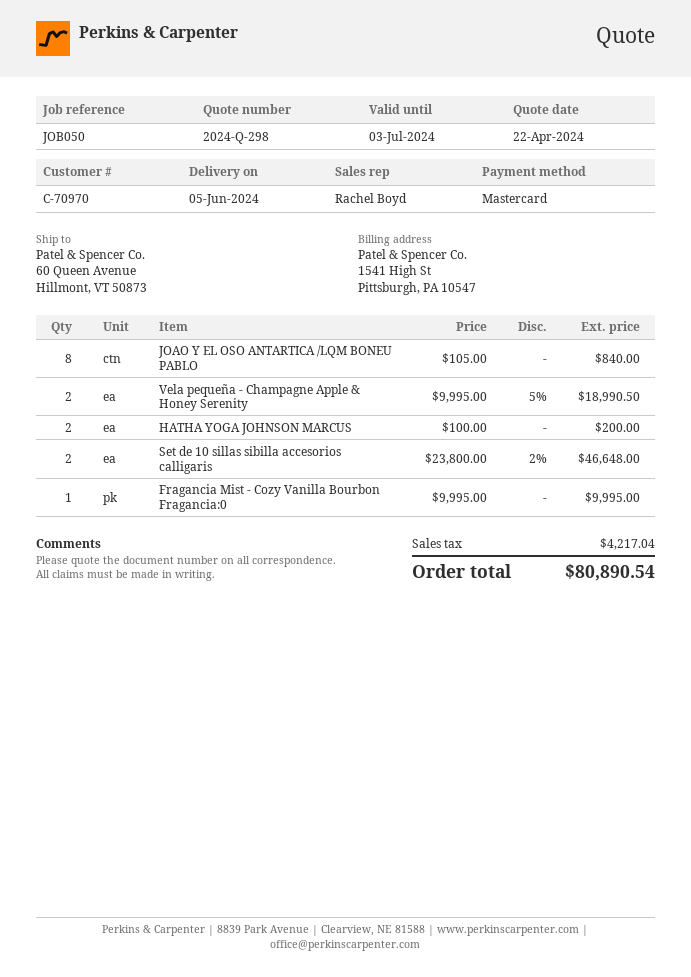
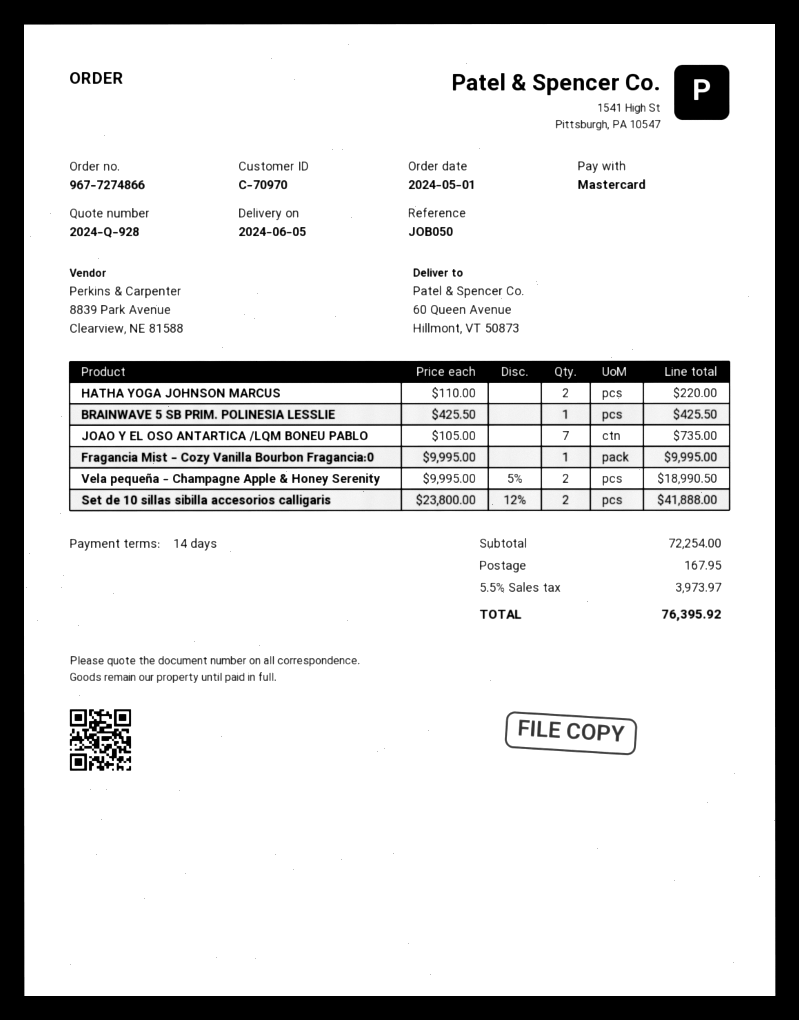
quote number: 2024-Q-298 -> 2024-Q-928
JOAO Y EL OSO ANTARTICA /LQM BONEU PABLO: 8 x 105.00 = 840.00 -> 7 x 105.00 = 735.00
HATHA YOGA JOHNSON MARCUS: 2 x 100.00 = 200.00 -> 2 x 110.00 = 220.00
Set de 10 sillas sibilla accesorios calligaris: 2 x 23800.00 - 2% = 46648.00 -> 2 x 23800.00 - 12% = 41888.00
BRAINWAVE 5 SB PRIM. POLINESIA LESSLIE: none -> 1 x 425.50 = 425.50
shipping: none -> 167.95
tax: 4217.04 -> 3973.97
total: 80890.54 -> 76395.92

